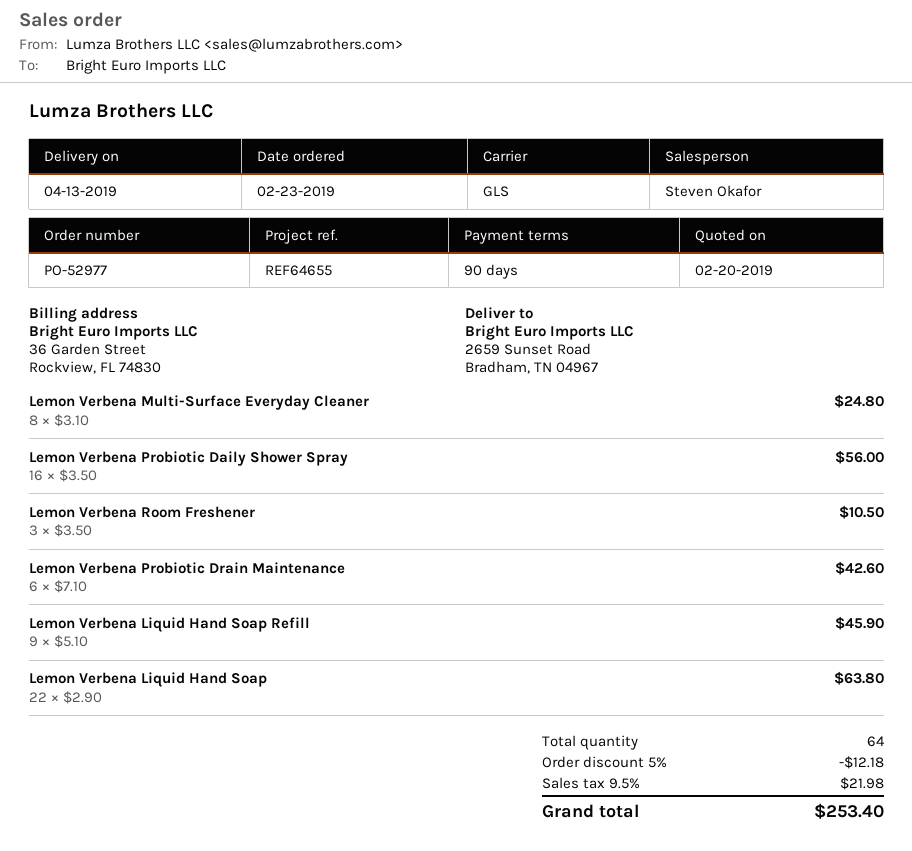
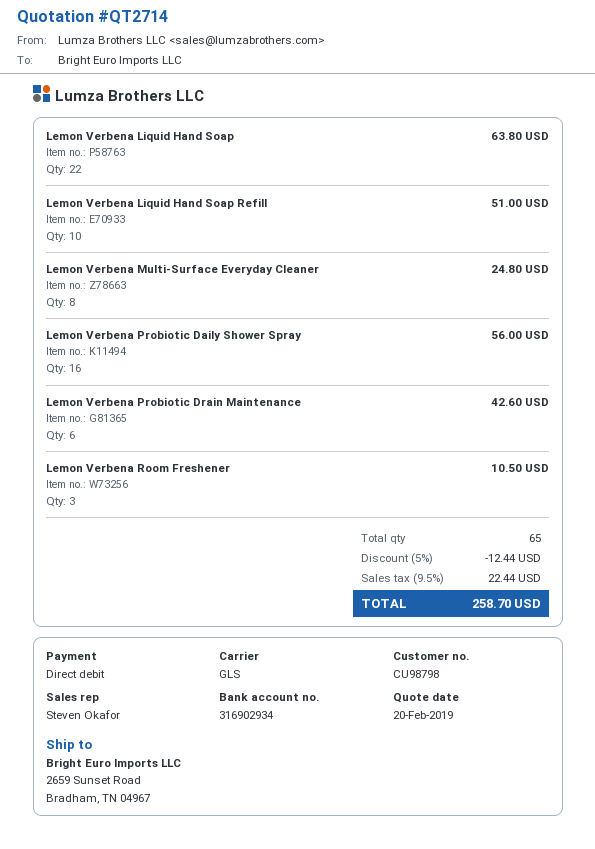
Lemon Verbena Liquid Hand Soap Refill: 9 for 45.90 -> 10 for 51.00
total quantity: 64 -> 65
discount: 5% = 12.18 -> 5% = 12.44
tax: 9.5% = 21.98 -> 9.5% = 22.44
total: 253.40 -> 258.70

